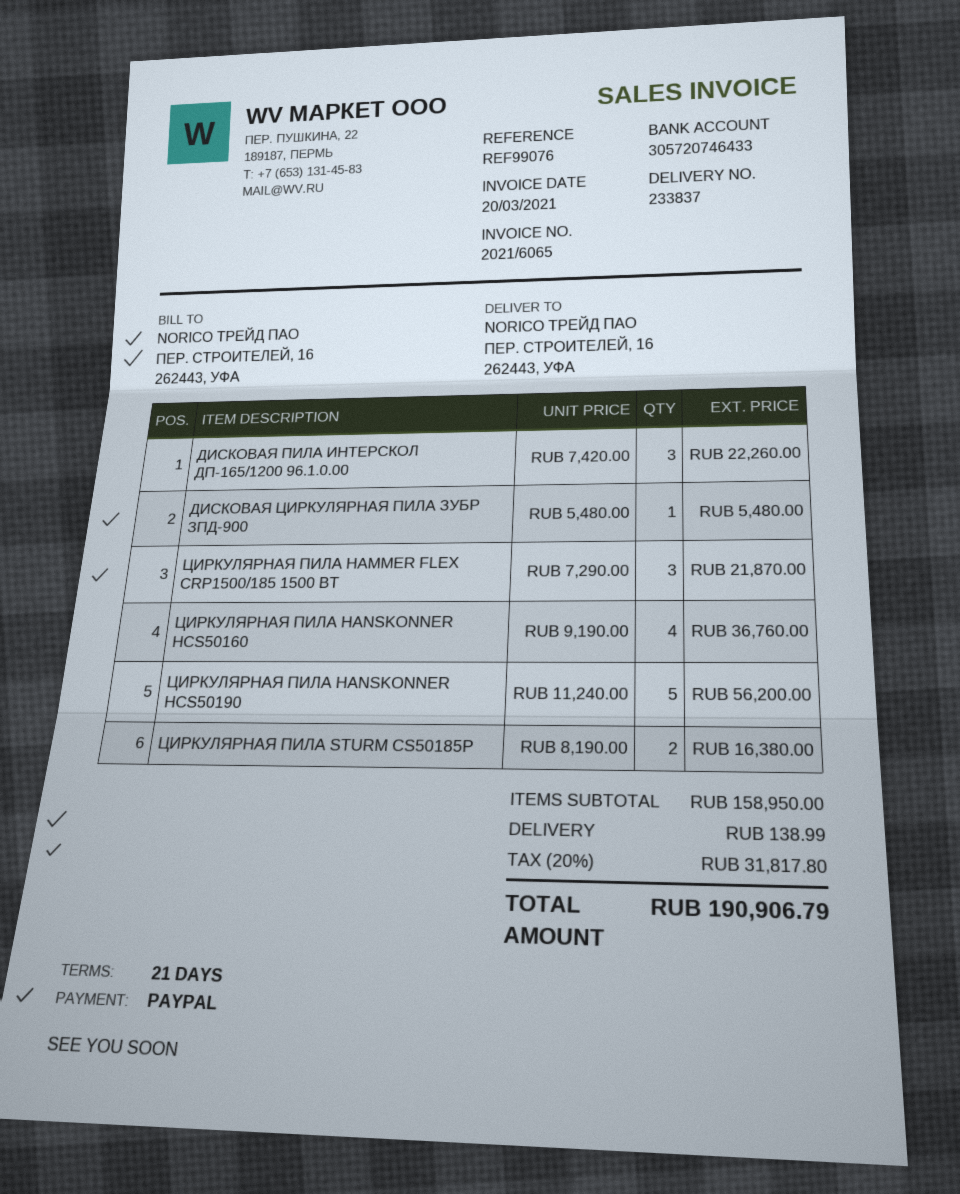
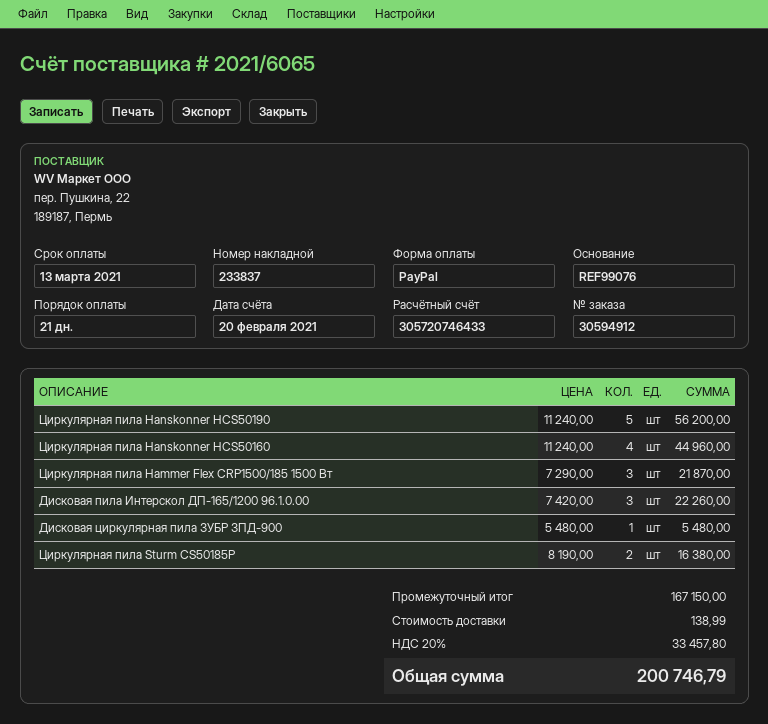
invoice date: 2021-03-20 -> 2021-02-20
ЦИРКУЛЯРНАЯ ПИЛА HANSKONNER HCS50160: 4 x 9190.00 = 36760.00 -> 4 x 11240.00 = 44960.00
subtotal: 158950.00 -> 167150.00
tax: 20% = 31817.80 -> 20% = 33457.80
total: 190906.79 -> 200746.79

